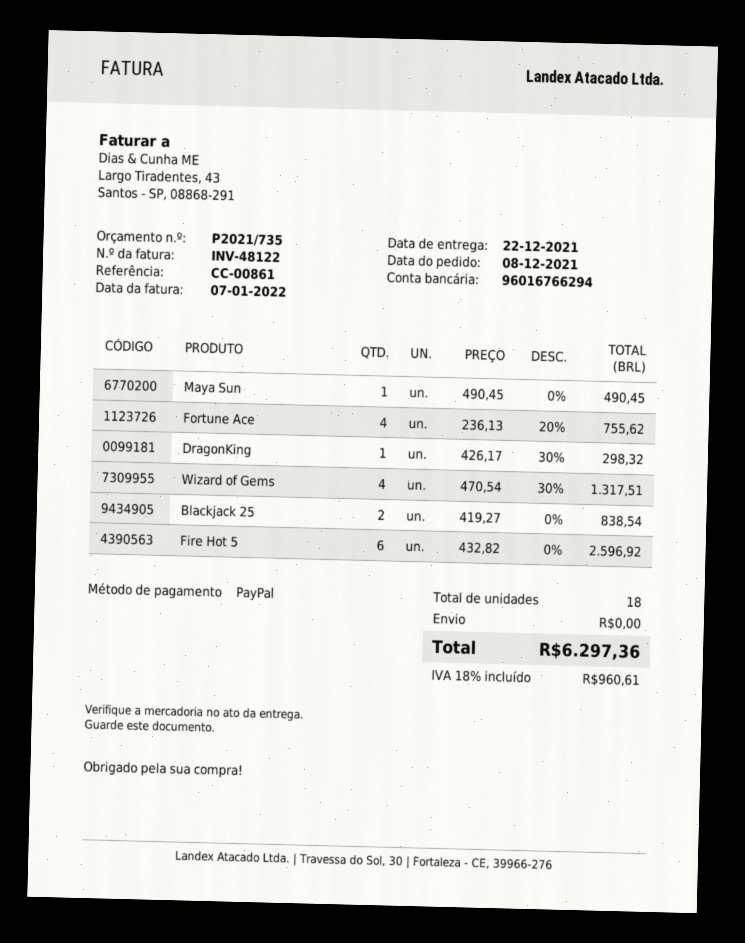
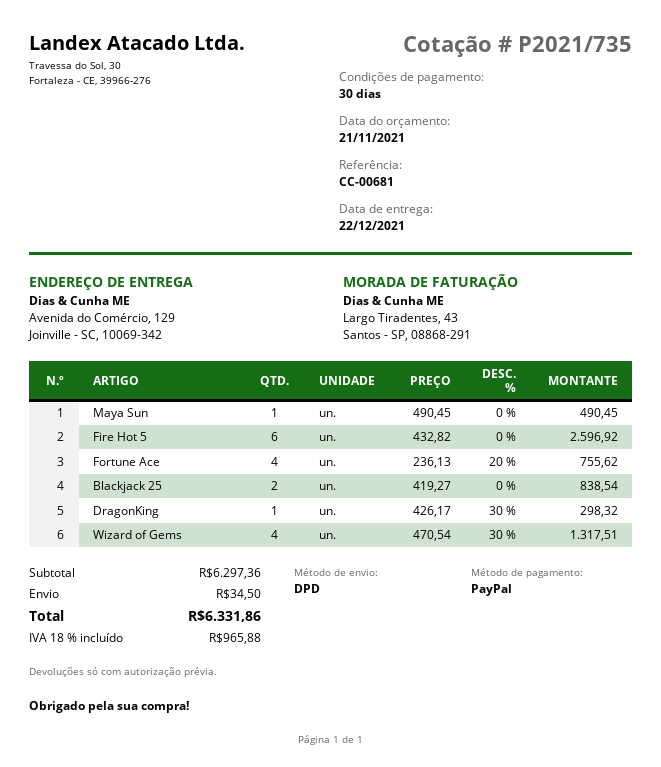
reference: CC-00861 -> CC-00681
shipping: 0.00 -> 34.50
tax: 18% = 960.61 -> 18% = 965.88
total: 6297.36 -> 6331.86

